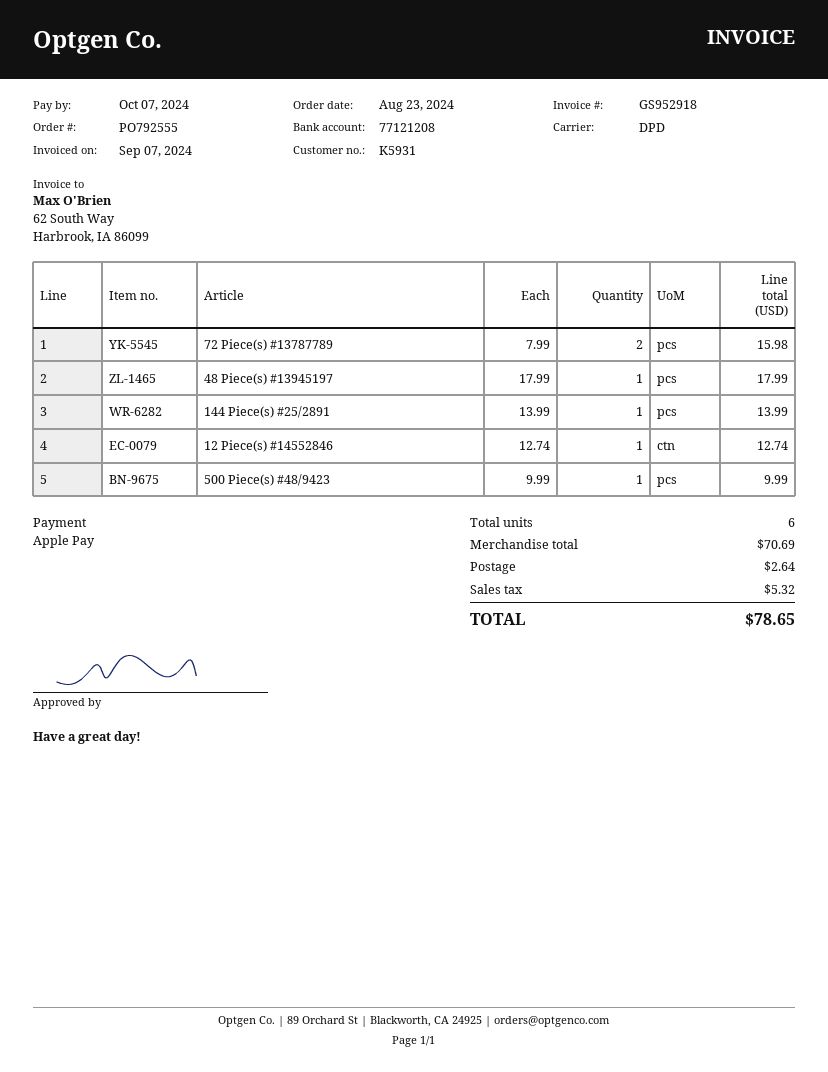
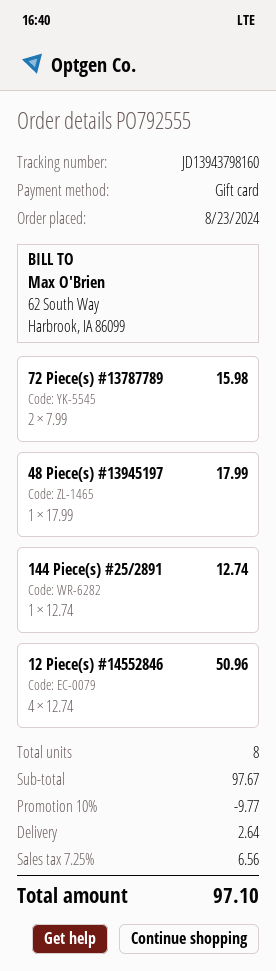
payment method: Apple Pay -> gift card
144 Piece(s) #25/2891: 1 x 13.99 = 13.99 -> 1 x 12.74 = 12.74
12 Piece(s) #14552846: 1 x 12.74 = 12.74 -> 4 x 12.74 = 50.96
500 Piece(s) #48/9423: 1 x 9.99 = 9.99 -> none
total quantity: 6 -> 8
subtotal: 70.69 -> 97.67
discount: none -> 10% = 9.77
tax: 5.32 -> 6.56
total: 78.65 -> 97.10

